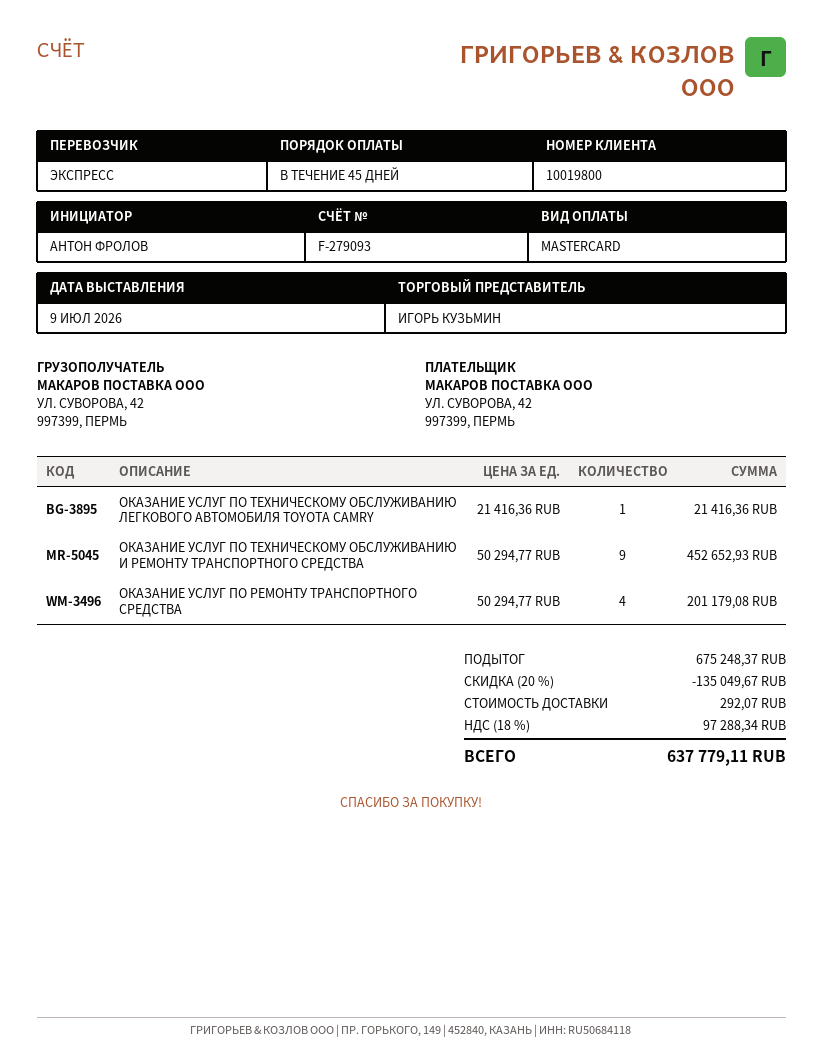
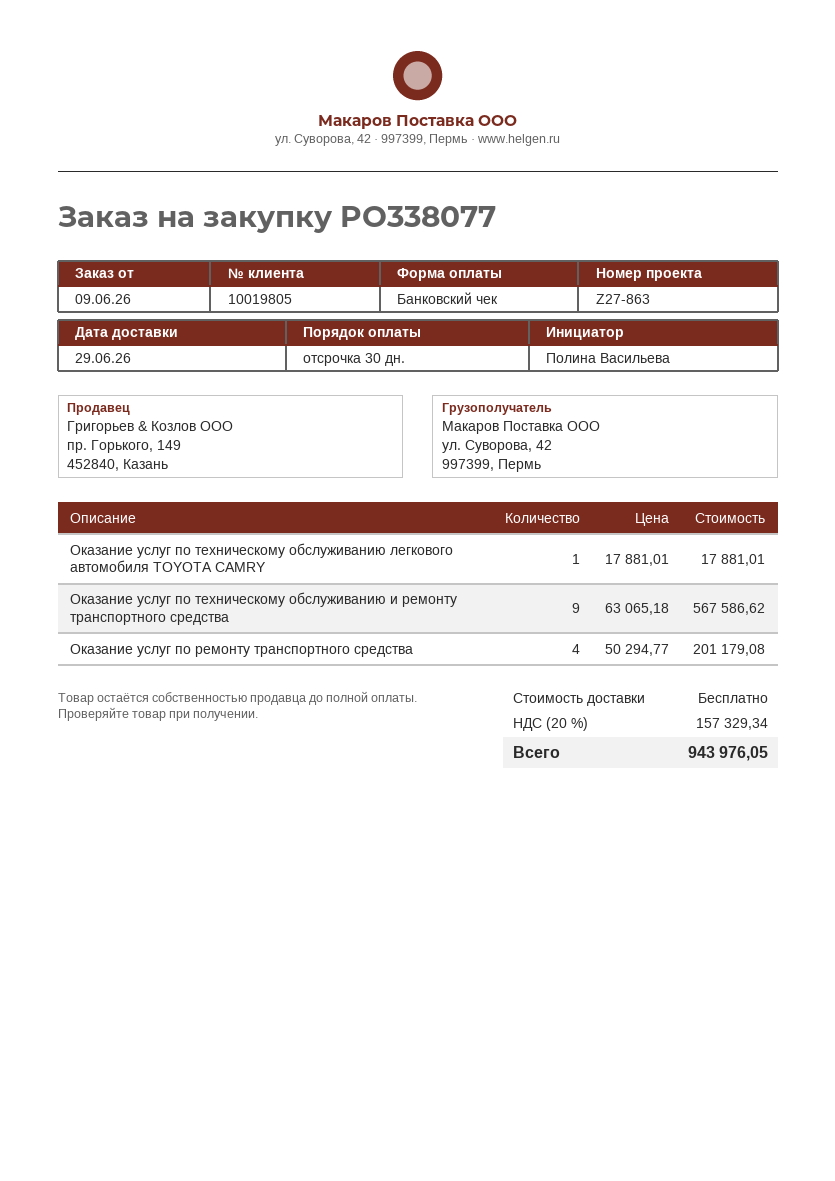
payment terms: 45 days -> 30 days
customer number: 10019800 -> 10019805
ordered by: АНТОН ФРОЛОВ -> Полина Васильева
payment method: Mastercard -> cheque
ОКАЗАНИЕ УСЛУГ ПО ТЕХНИЧЕСКОМУ ОБСЛУЖИВАНИЮ ЛЕГКОВОГО АВТОМОБИЛЯ TOYOTA CAMRY: 1 x 21416.36 = 21416.36 -> 1 x 17881.01 = 17881.01
ОКАЗАНИЕ УСЛУГ ПО ТЕХНИЧЕСКОМУ ОБСЛУЖИВАНИЮ И РЕМОНТУ ТРАНСПОРТНОГО СРЕДСТВА: 9 x 50294.77 = 452652.93 -> 9 x 63065.18 = 567586.62
discount: 20% = 135049.67 -> none
shipping: 292.07 -> 0.00
tax: 18% = 97288.34 -> 20% = 157329.34
total: 637779.11 -> 943976.05

